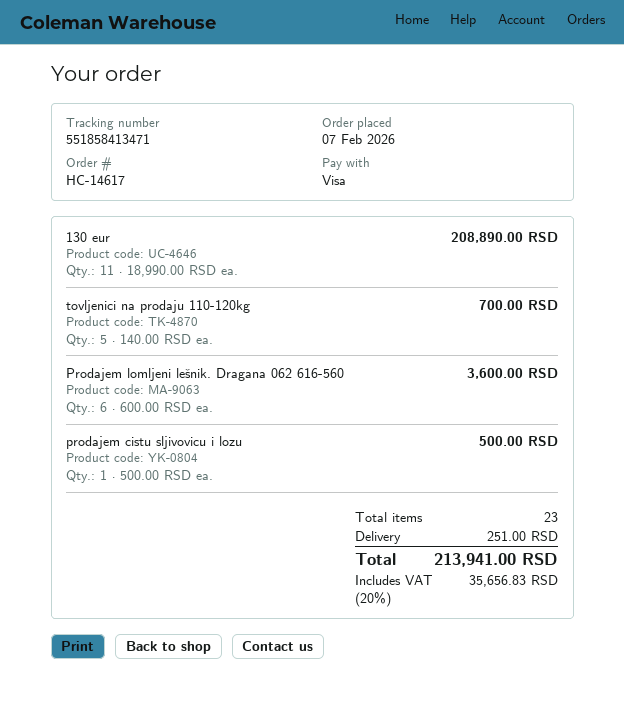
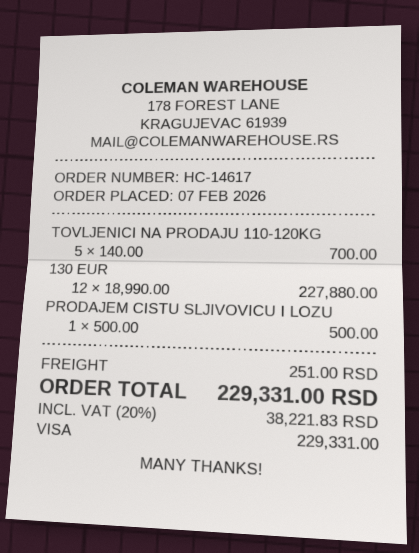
130 eur: 11 x 18990.00 = 208890.00 -> 12 x 18990.00 = 227880.00
Prodajem lomljeni lešnik. Dragana 062 616-560: 6 x 600.00 = 3600.00 -> none
tax: 20% = 35656.83 -> 20% = 38221.83
total: 213941.00 -> 229331.00

